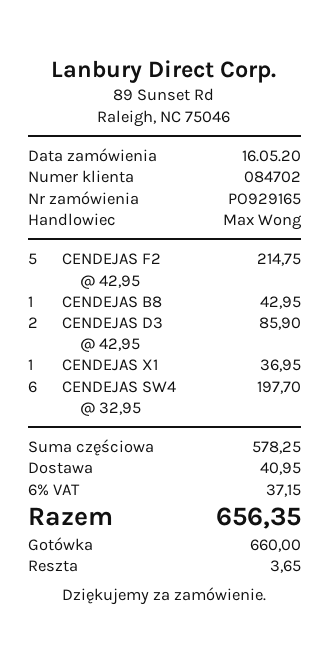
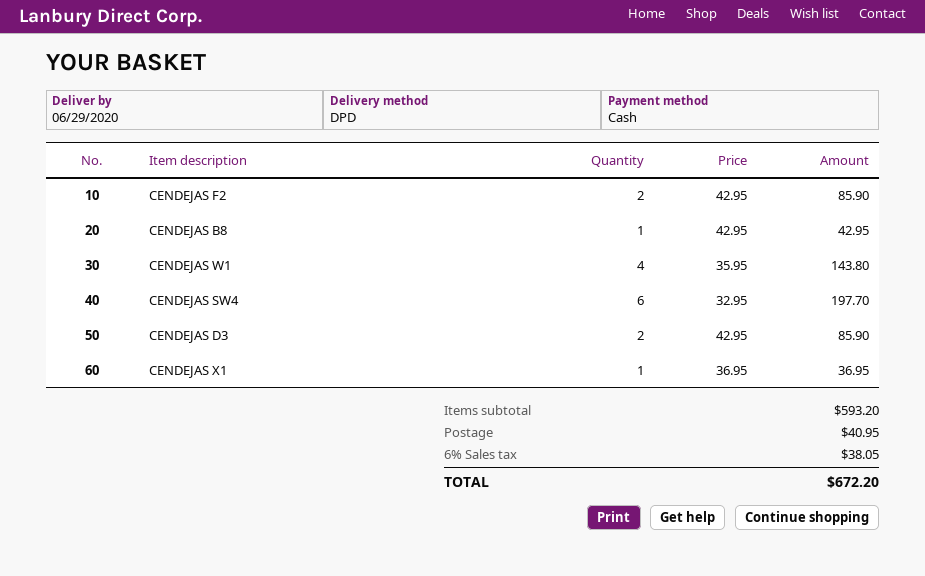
CENDEJAS F2: 5 x 42.95 = 214.75 -> 2 x 42.95 = 85.90
CENDEJAS W1: none -> 4 x 35.95 = 143.80
subtotal: 578.25 -> 593.20
tax: 6% = 37.15 -> 6% = 38.05
total: 656.35 -> 672.20

